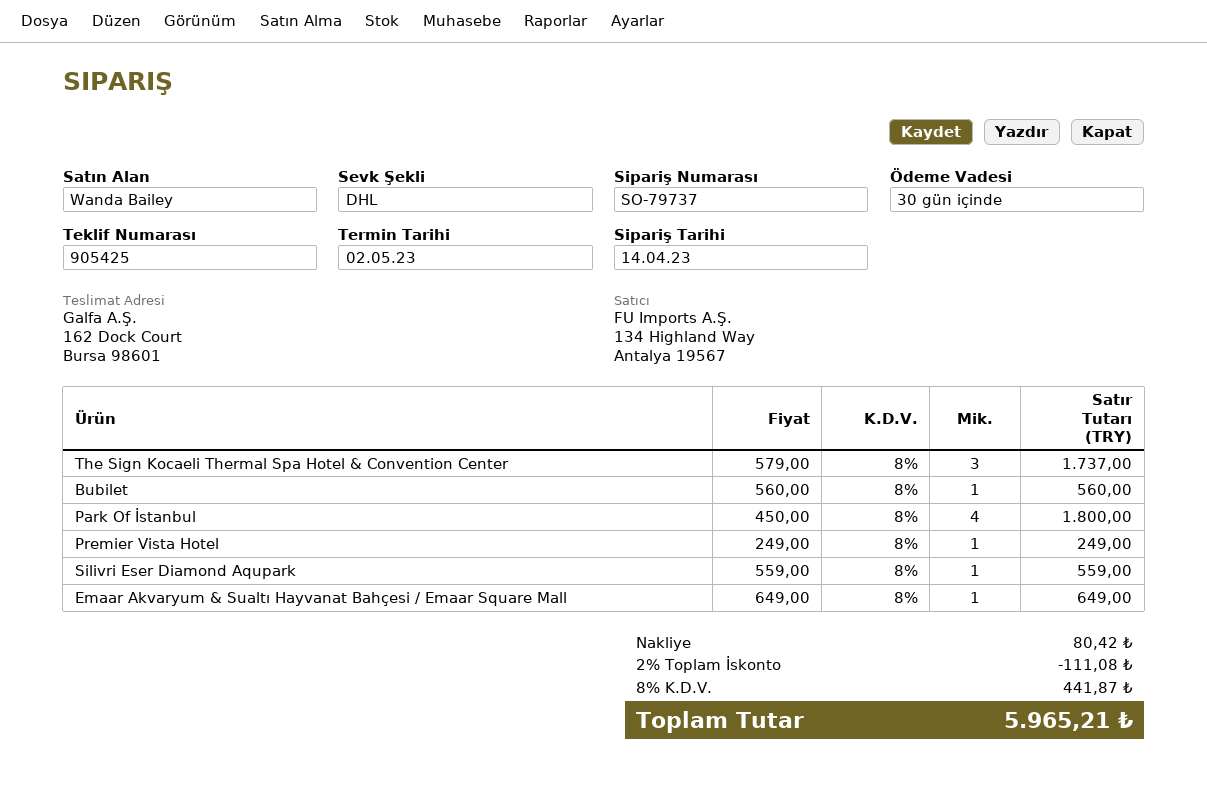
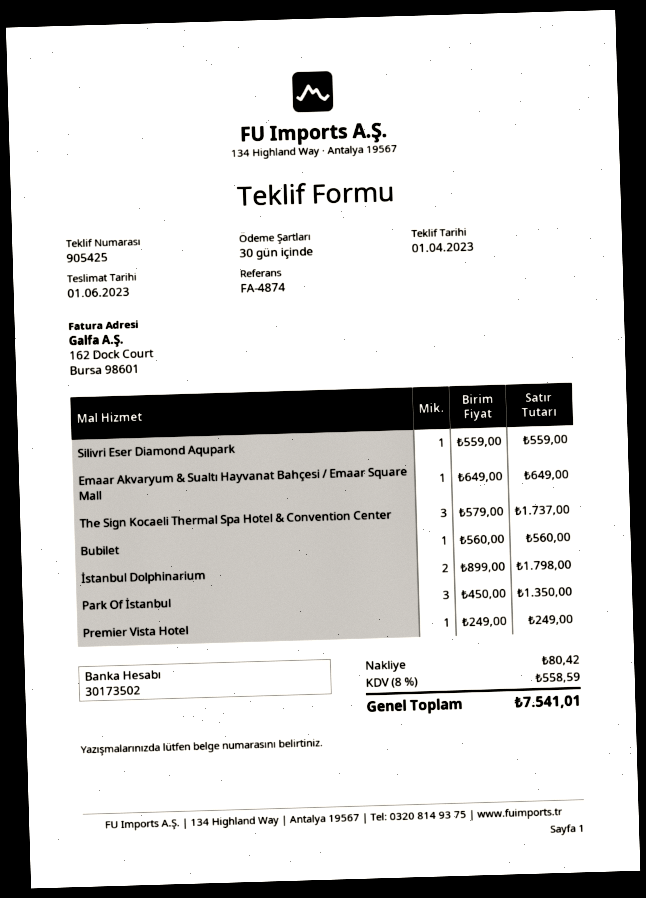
delivery date: 2023-05-02 -> 2023-06-01
Park Of İstanbul: 4 x 450.00 = 1800.00 -> 3 x 450.00 = 1350.00
İstanbul Dolphinarium: none -> 2 x 899.00 = 1798.00
discount: 2% = 111.08 -> none
tax: 8% = 441.87 -> 8% = 558.59
total: 5965.21 -> 7541.01

